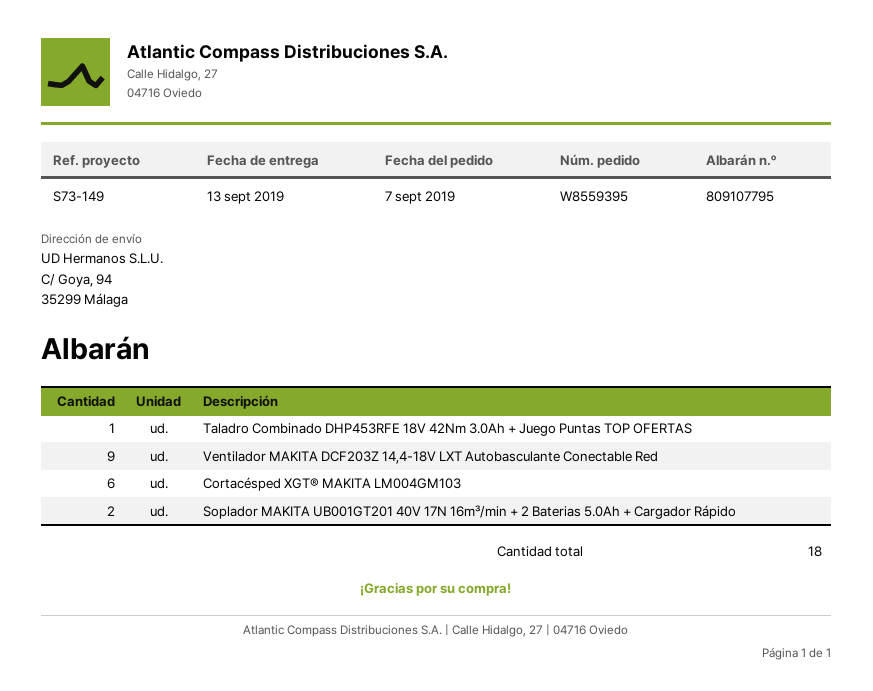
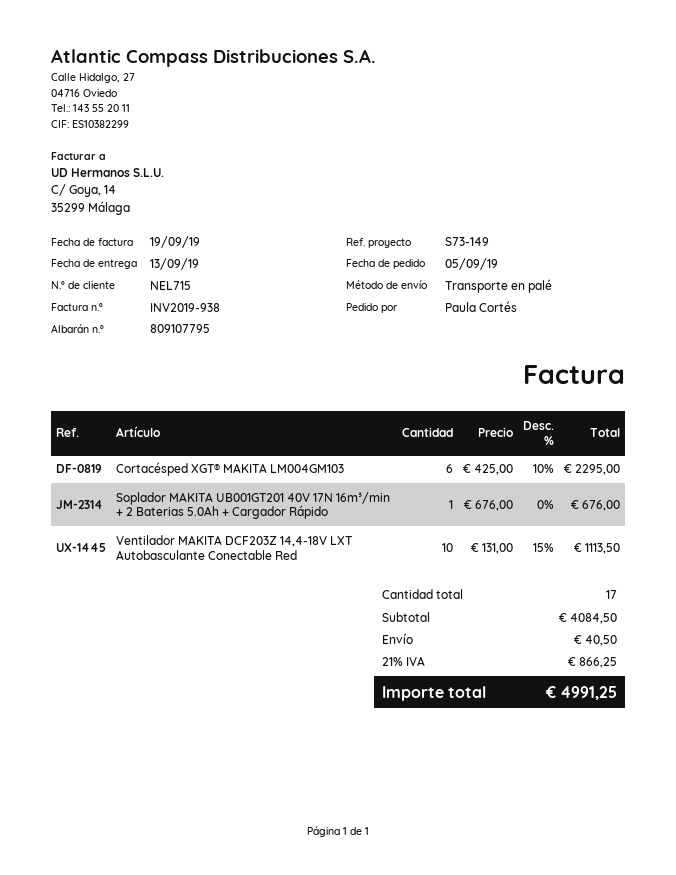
order date: 2019-09-07 -> 2019-09-05
Taladro Combinado DHP453RFE 18V 42Nm 3.0Ah + Juego Puntas TOP OFERTAS: 1 -> none
Ventilador MAKITA DCF203Z 14,4-18V LXT Autobasculante Conectable Red: 9 -> 10
Soplador MAKITA UB001GT201 40V 17N 16m³/min + 2 Baterias 5.0Ah + Cargador Rápido: 2 -> 1
total quantity: 18 -> 17

